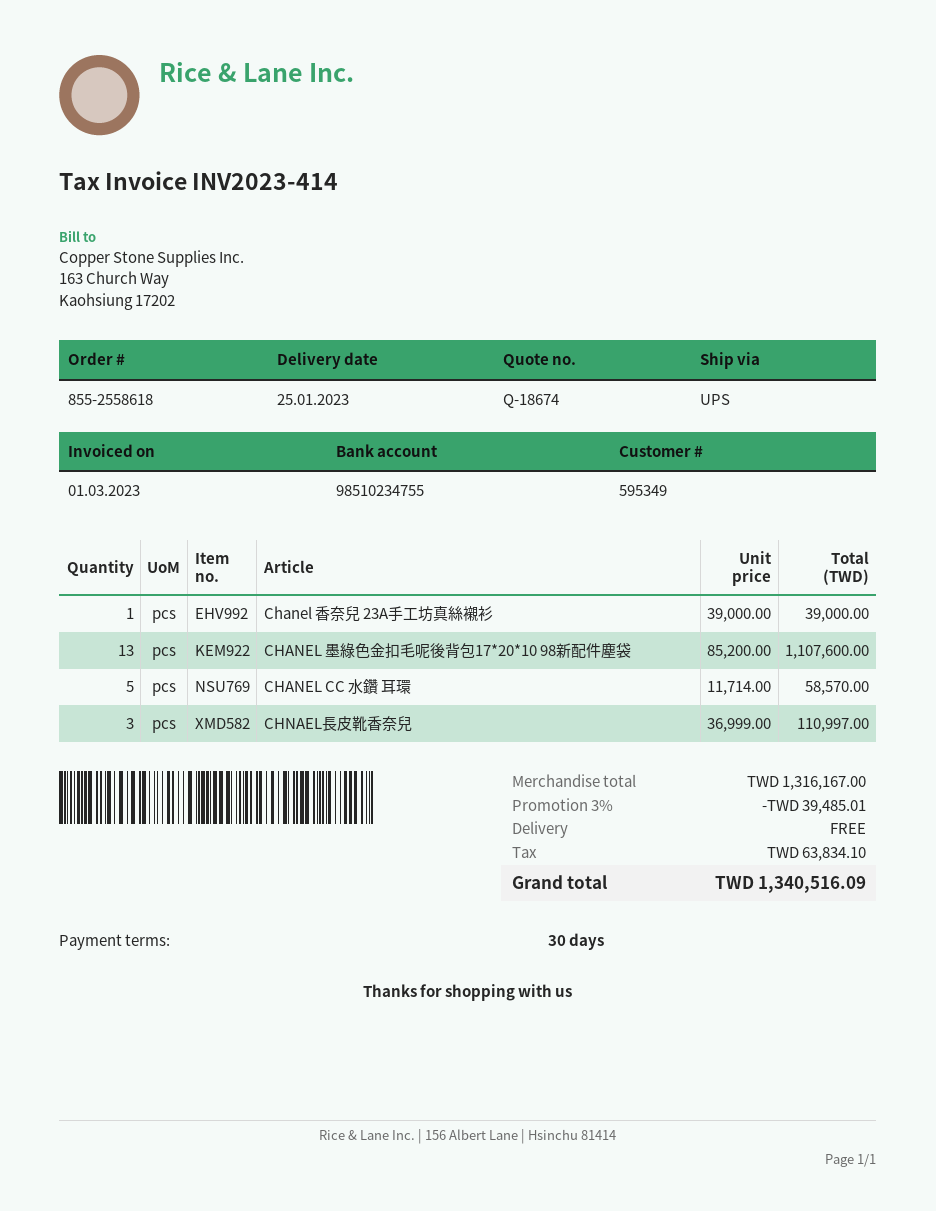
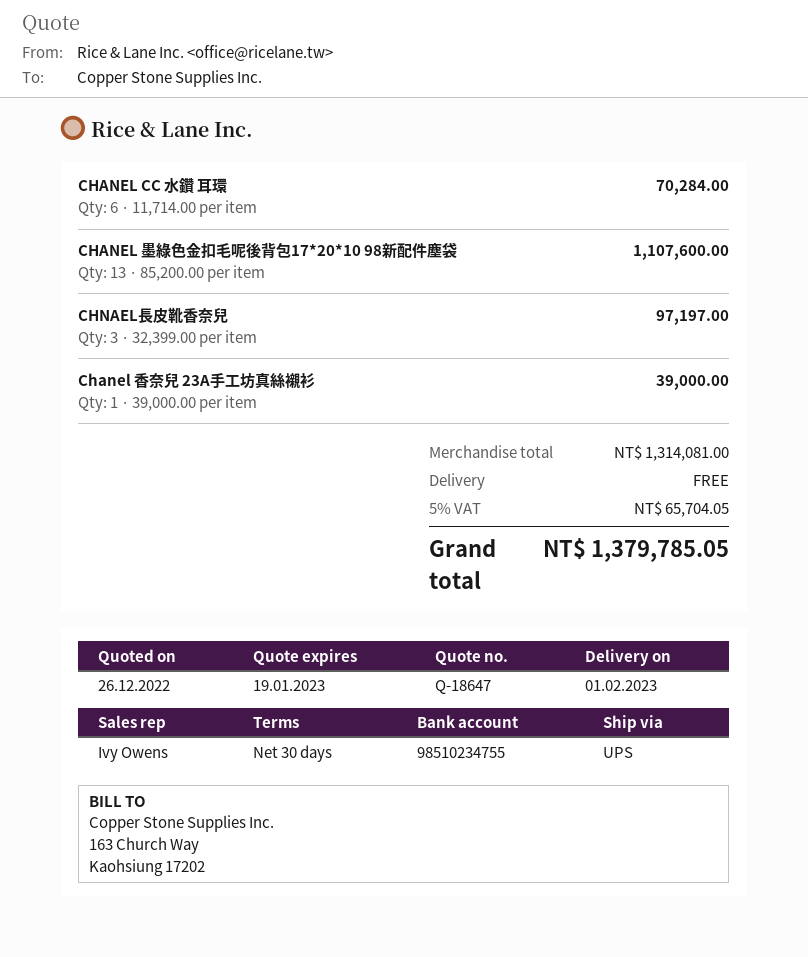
quote number: Q-18674 -> Q-18647
delivery date: 2023-01-25 -> 2023-02-01
CHANEL CC 水鑽 耳環: 5 x 11714.00 = 58570.00 -> 6 x 11714.00 = 70284.00
CHNAEL長皮靴香奈兒: 3 x 36999.00 = 110997.00 -> 3 x 32399.00 = 97197.00
subtotal: 1316167.00 -> 1314081.00
discount: 3% = 39485.01 -> none
tax: 63834.10 -> 65704.05
total: 1340516.09 -> 1379785.05

